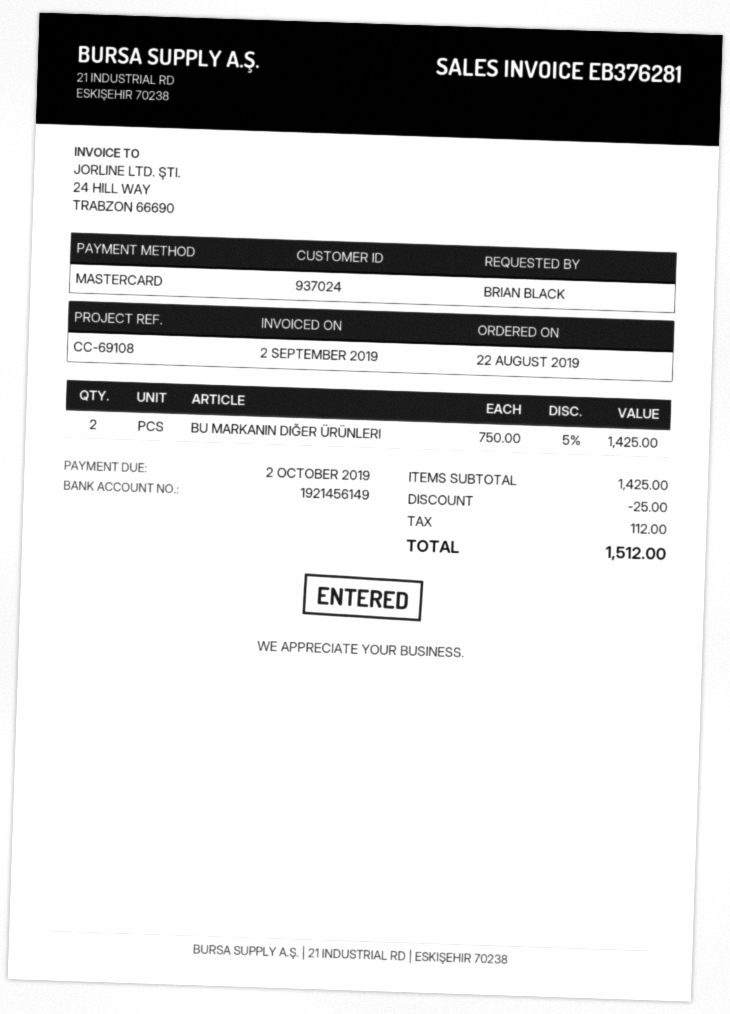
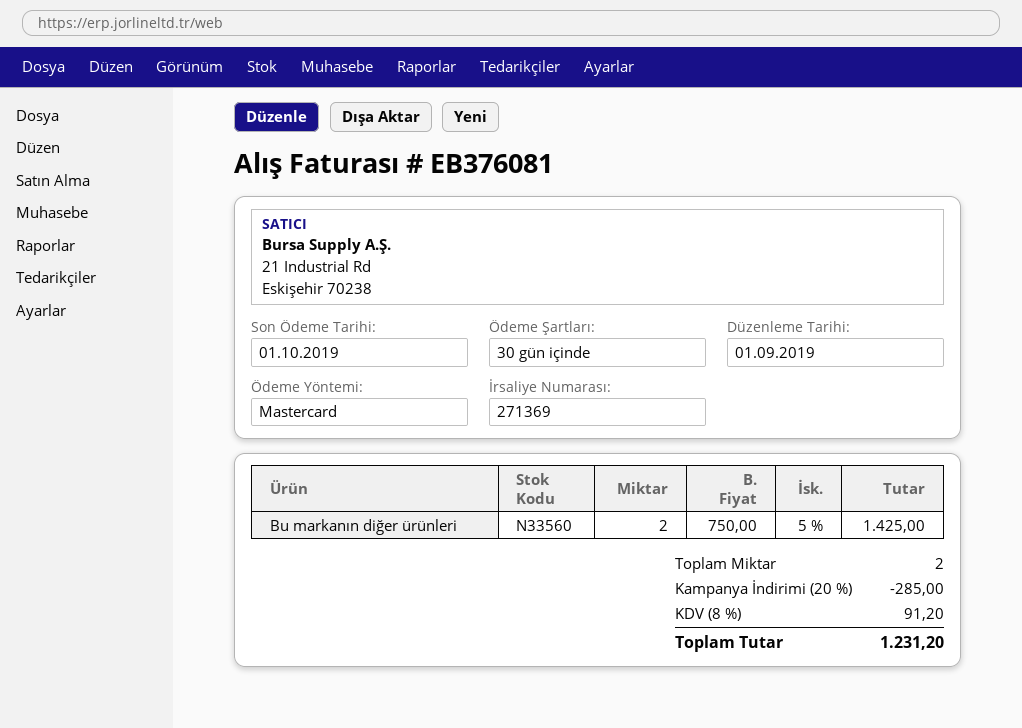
invoice number: EB376281 -> EB376081
invoice date: 2019-09-02 -> 2019-09-01
due date: 2019-10-02 -> 2019-10-01
discount: 25.00 -> 285.00
tax: 112.00 -> 91.20
total: 1512.00 -> 1231.20

